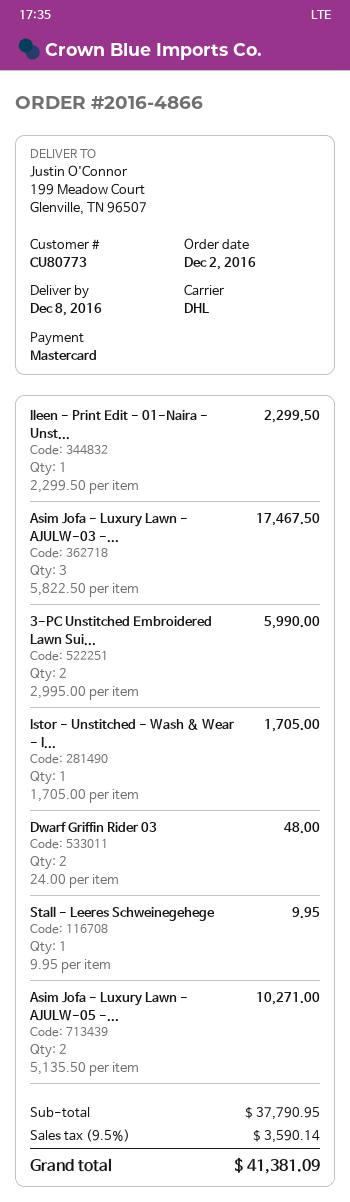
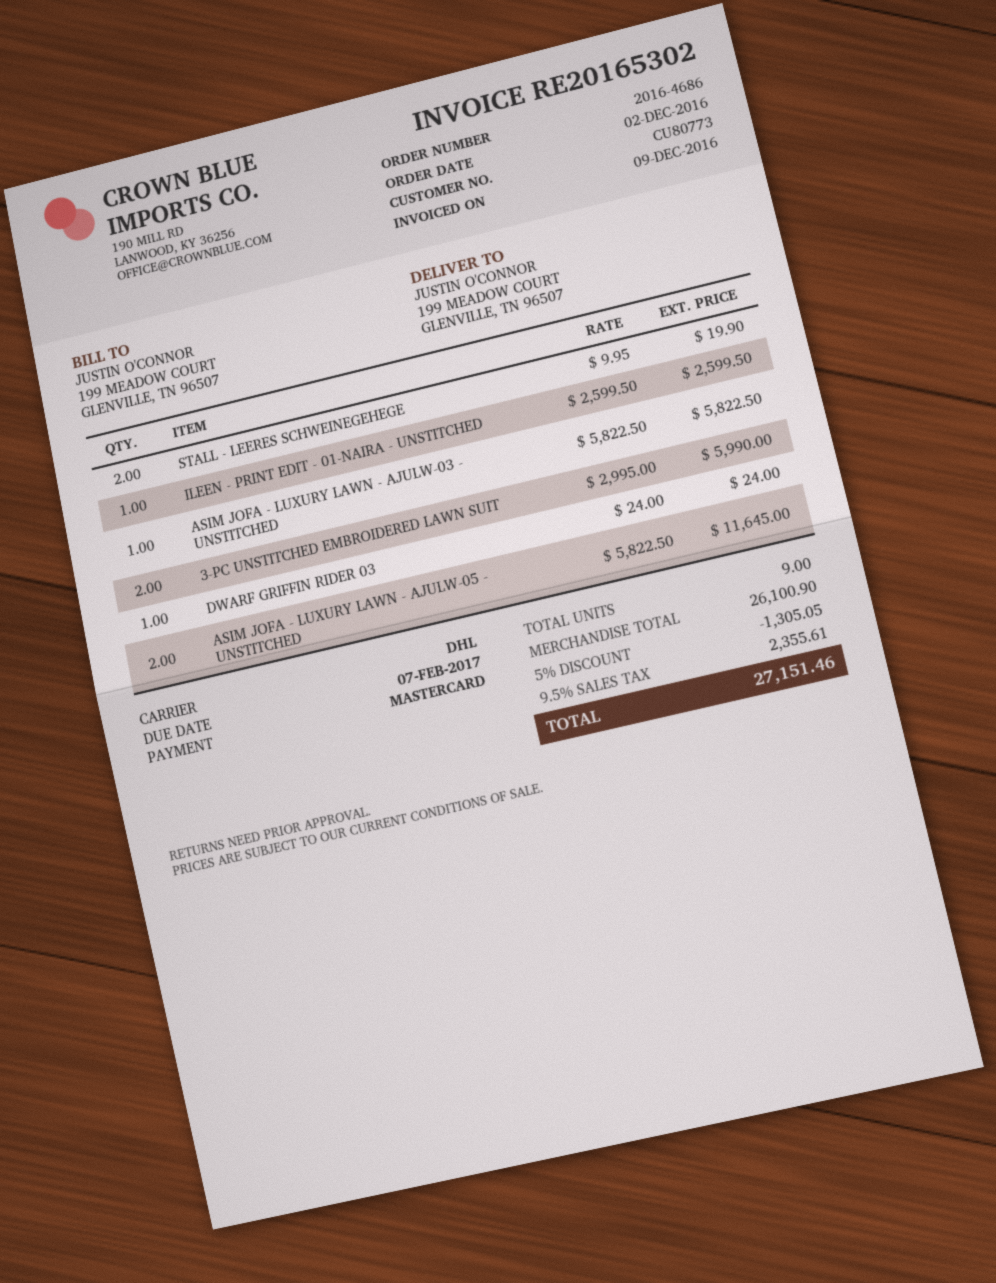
order number: 2016-4866 -> 2016-4686
Ileen - Print Edit - 01-Naira - Unst...: 1 x 2299.50 = 2299.50 -> 1 x 2599.50 = 2599.50
Asim Jofa - Luxury Lawn - AJULW-03 -...: 3 x 5822.50 = 17467.50 -> 1 x 5822.50 = 5822.50
Istor - Unstitched - Wash & Wear - I...: 1 x 1705.00 = 1705.00 -> none
Dwarf Griffin Rider 03: 2 x 24.00 = 48.00 -> 1 x 24.00 = 24.00
Stall - Leeres Schweinegehege: 1 x 9.95 = 9.95 -> 2 x 9.95 = 19.90
Asim Jofa - Luxury Lawn - AJULW-05 -...: 2 x 5135.50 = 10271.00 -> 2 x 5822.50 = 11645.00
subtotal: 37790.95 -> 26100.90
discount: none -> 5% = 1305.05
tax: 9.5% = 3590.14 -> 9.5% = 2355.61
total: 41381.09 -> 27151.46

